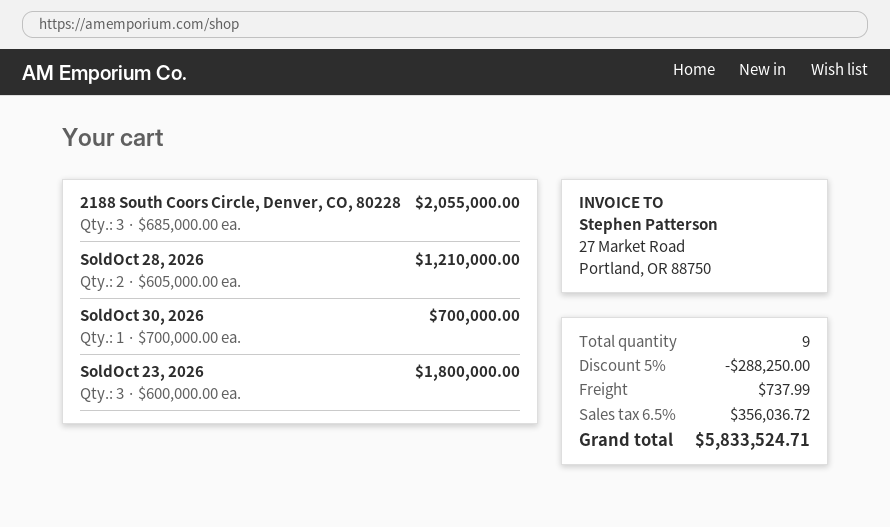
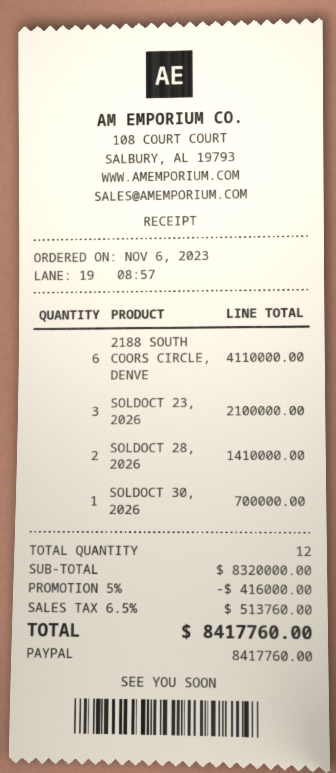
2188 South Coors Circle, Denver, CO, 80228: 3 for 2055000.00 -> 6 for 4110000.00
SoldOct 28, 2026: 2 for 1210000.00 -> 2 for 1410000.00
SoldOct 23, 2026: 3 for 1800000.00 -> 3 for 2100000.00
total quantity: 9 -> 12
discount: 5% = 288250.00 -> 5% = 416000.00
shipping: 737.99 -> none
tax: 6.5% = 356036.72 -> 6.5% = 513760.00
total: 5833524.71 -> 8417760.00

